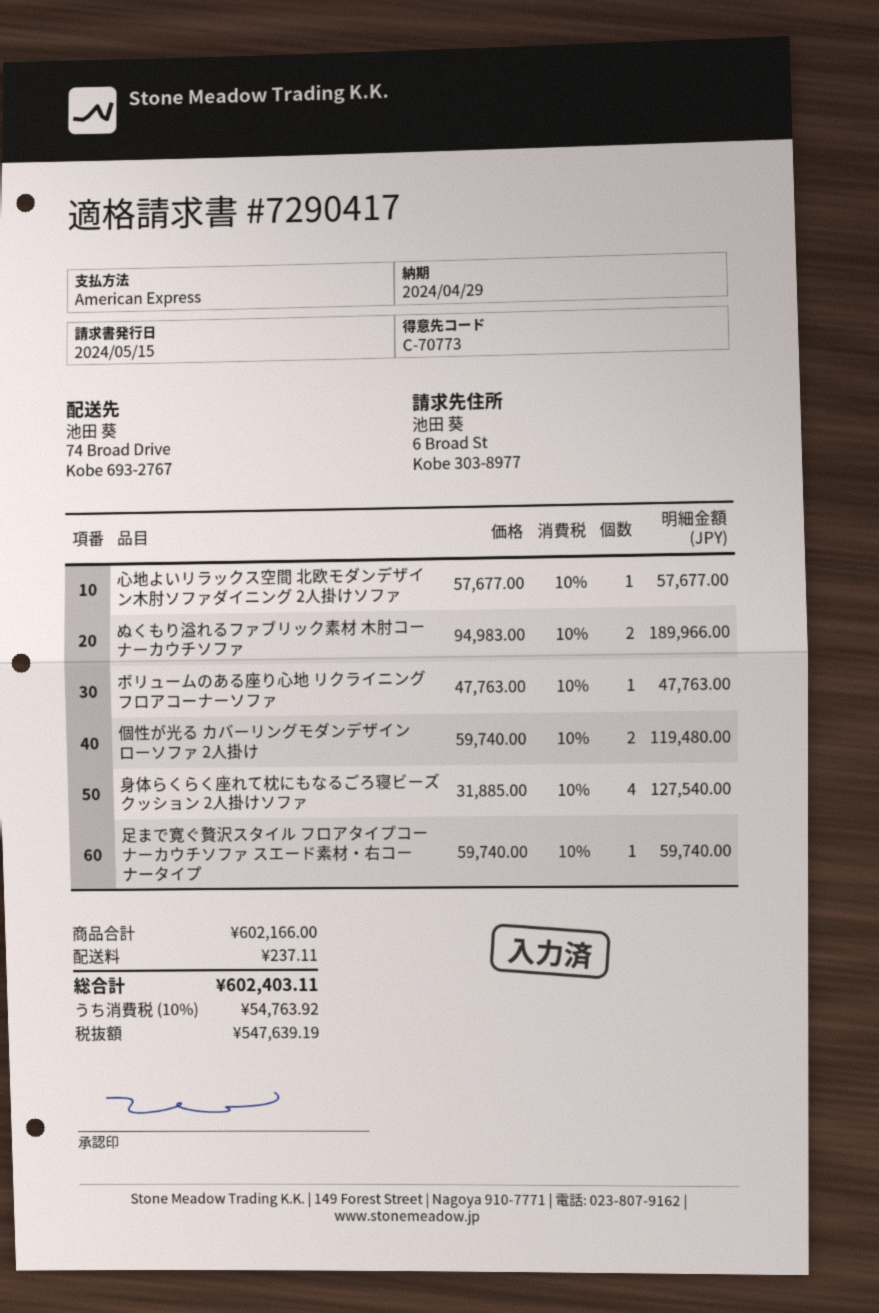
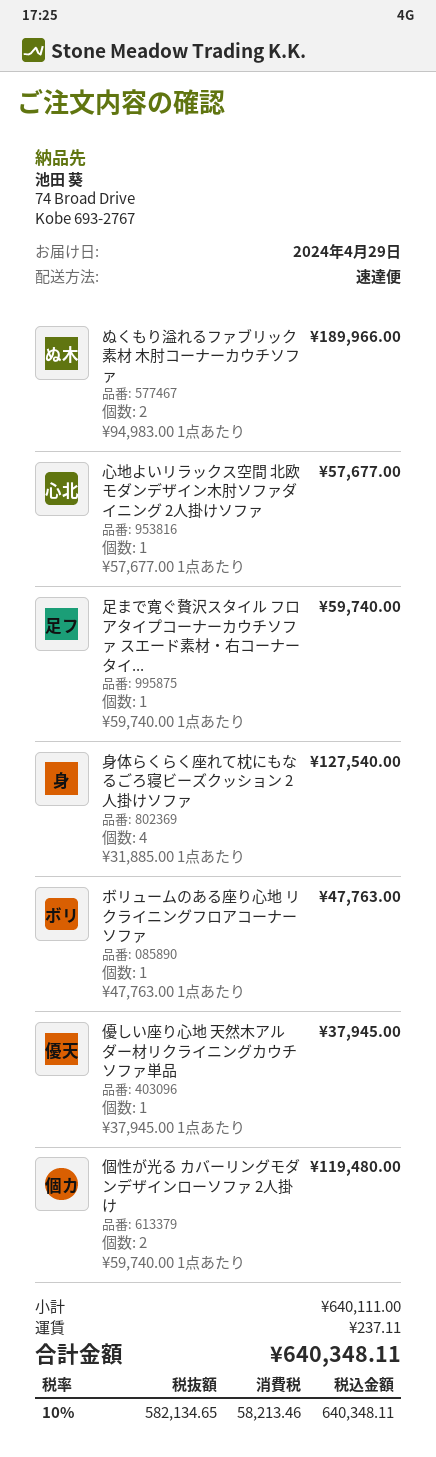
優しい座り心地 天然木アルダー材リクライニングカウチソファ単品: none -> 1 x 37945.00 = 37945.00
subtotal: 602166.00 -> 640111.00
net: 547639.19 -> 582134.65
tax: 10% = 54763.92 -> 10% = 58213.46
total: 602403.11 -> 640348.11

